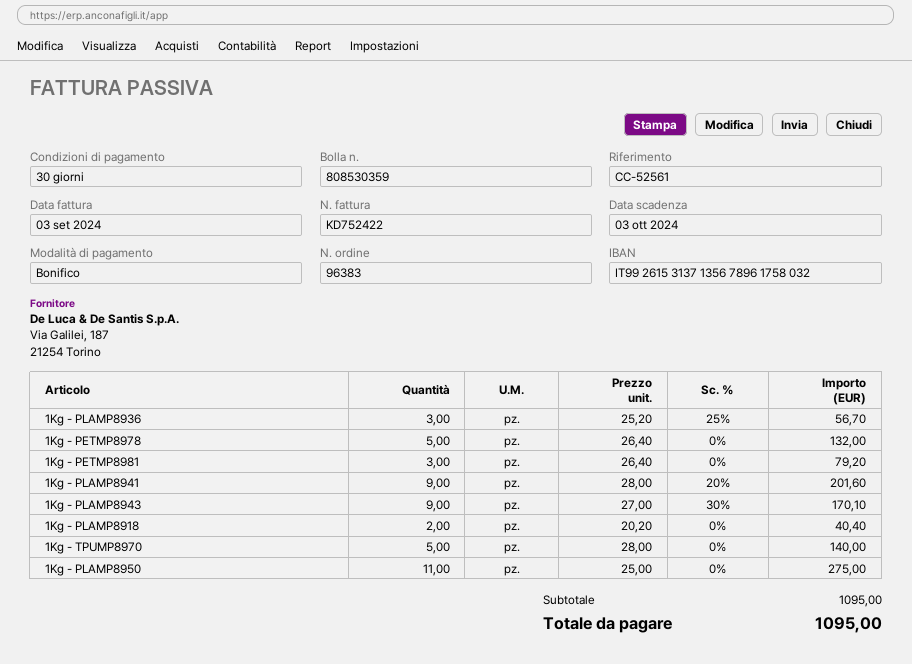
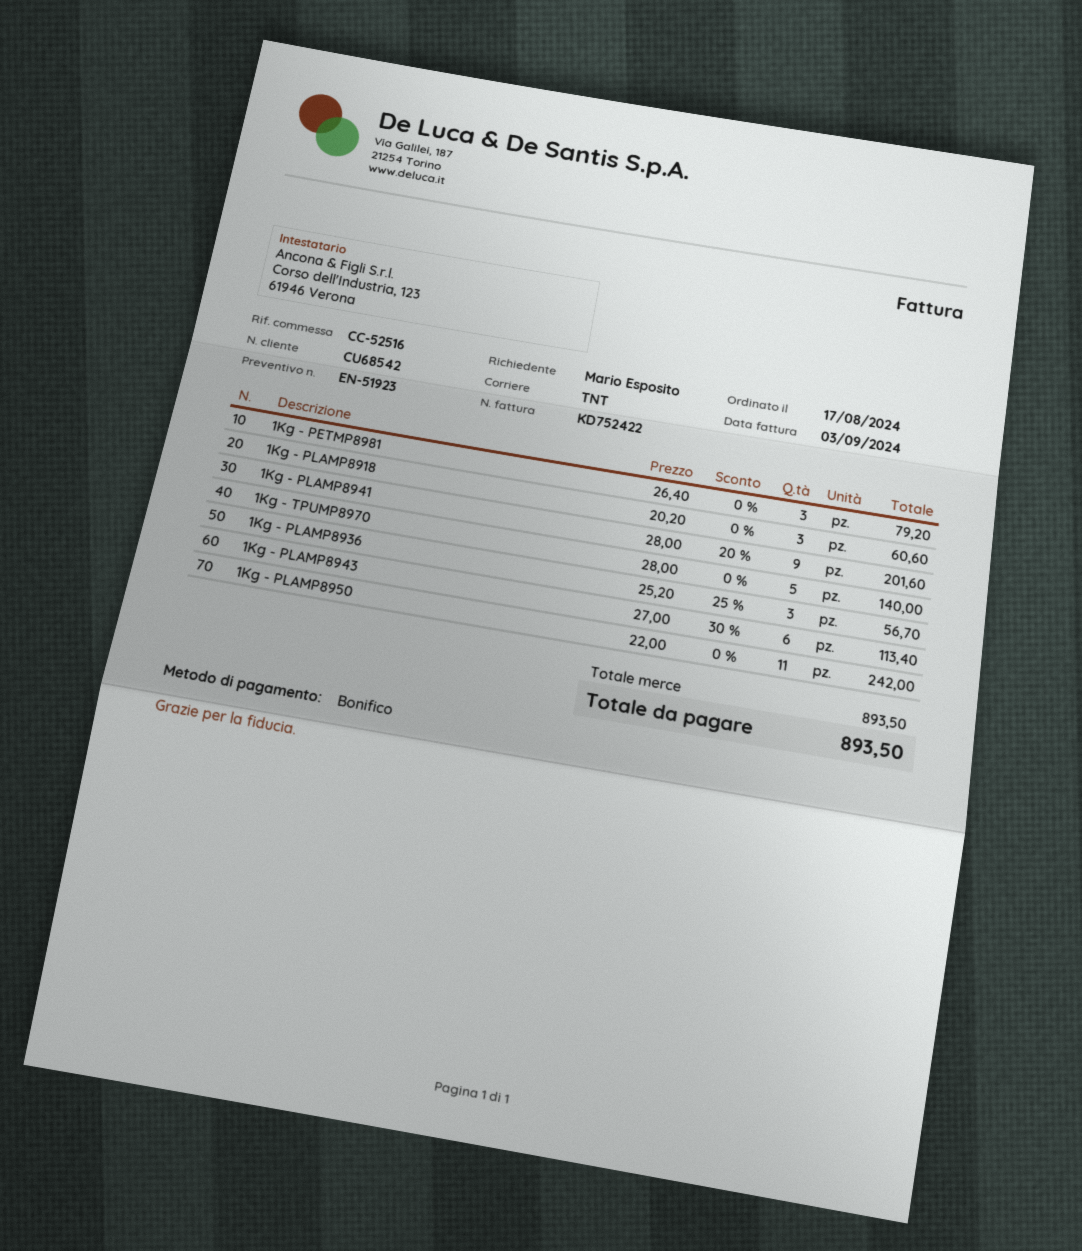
reference: CC-52561 -> CC-52516
1Kg - PETMP8978: 5 x 26.40 = 132.00 -> none
1Kg - PLAMP8943: 9 x 27.00 - 30% = 170.10 -> 6 x 27.00 - 30% = 113.40
1Kg - PLAMP8918: 2 x 20.20 = 40.40 -> 3 x 20.20 = 60.60
1Kg - PLAMP8950: 11 x 25.00 = 275.00 -> 11 x 22.00 = 242.00
subtotal: 1095.00 -> 893.50
total: 1095.00 -> 893.50

